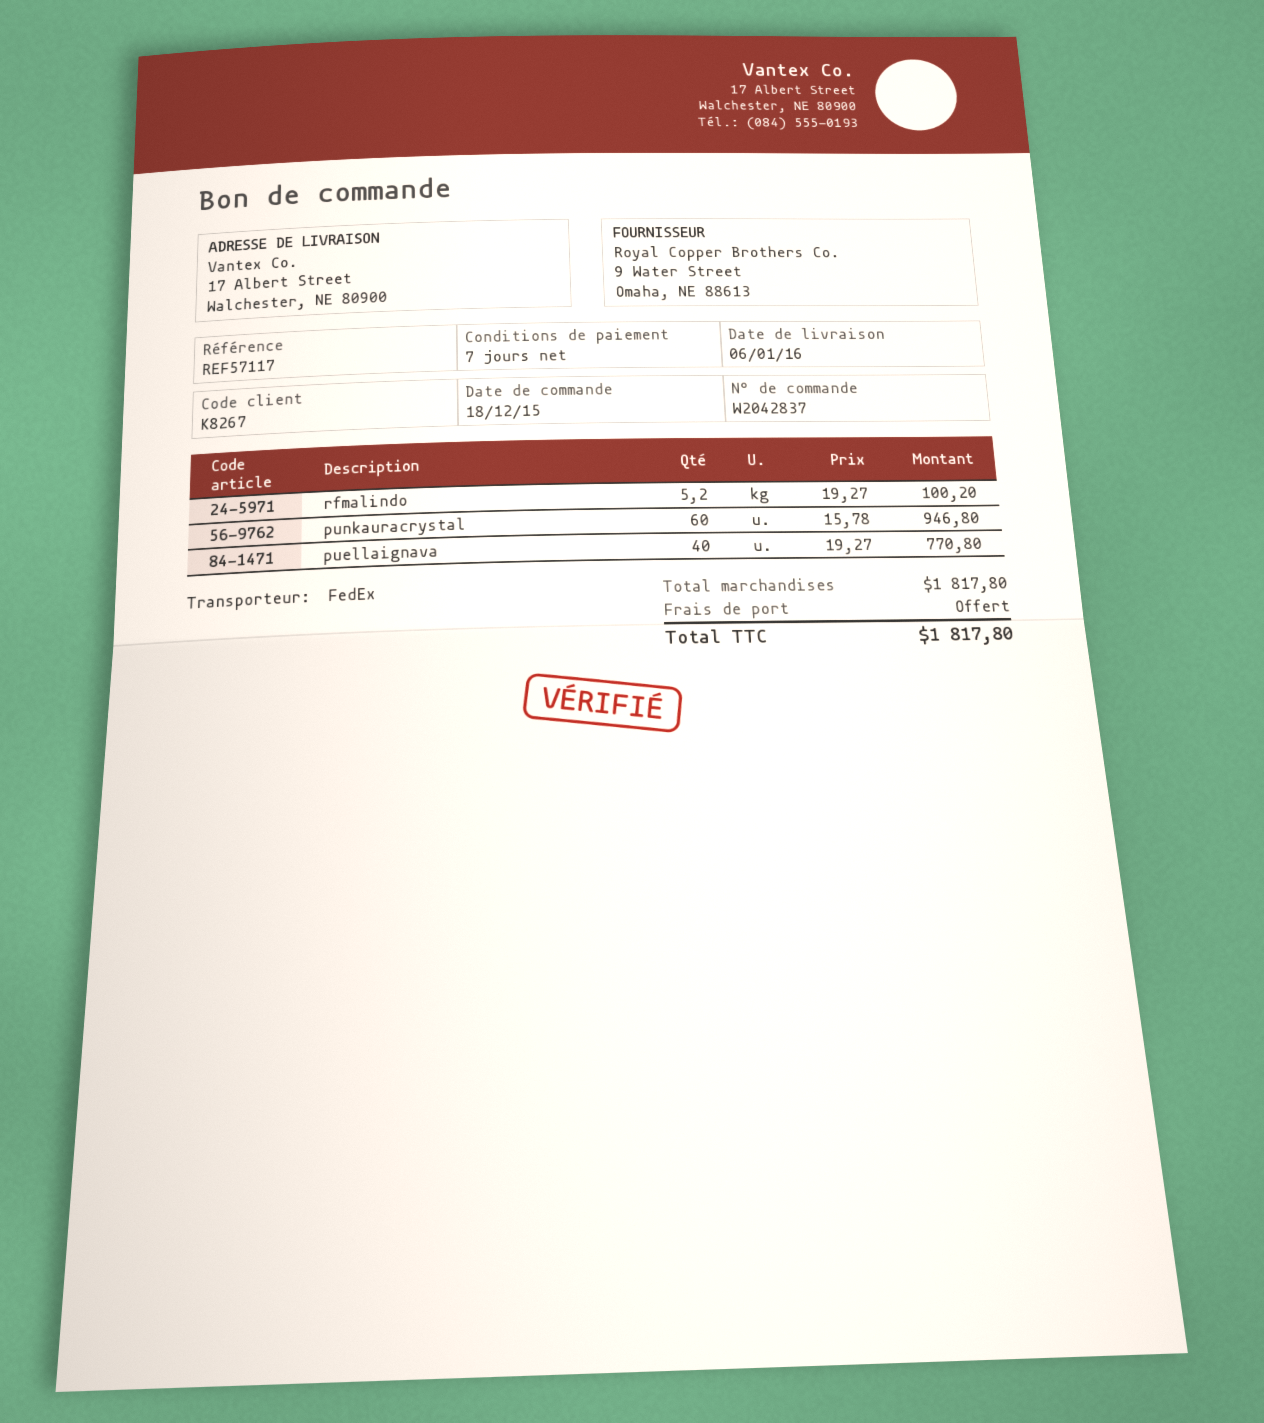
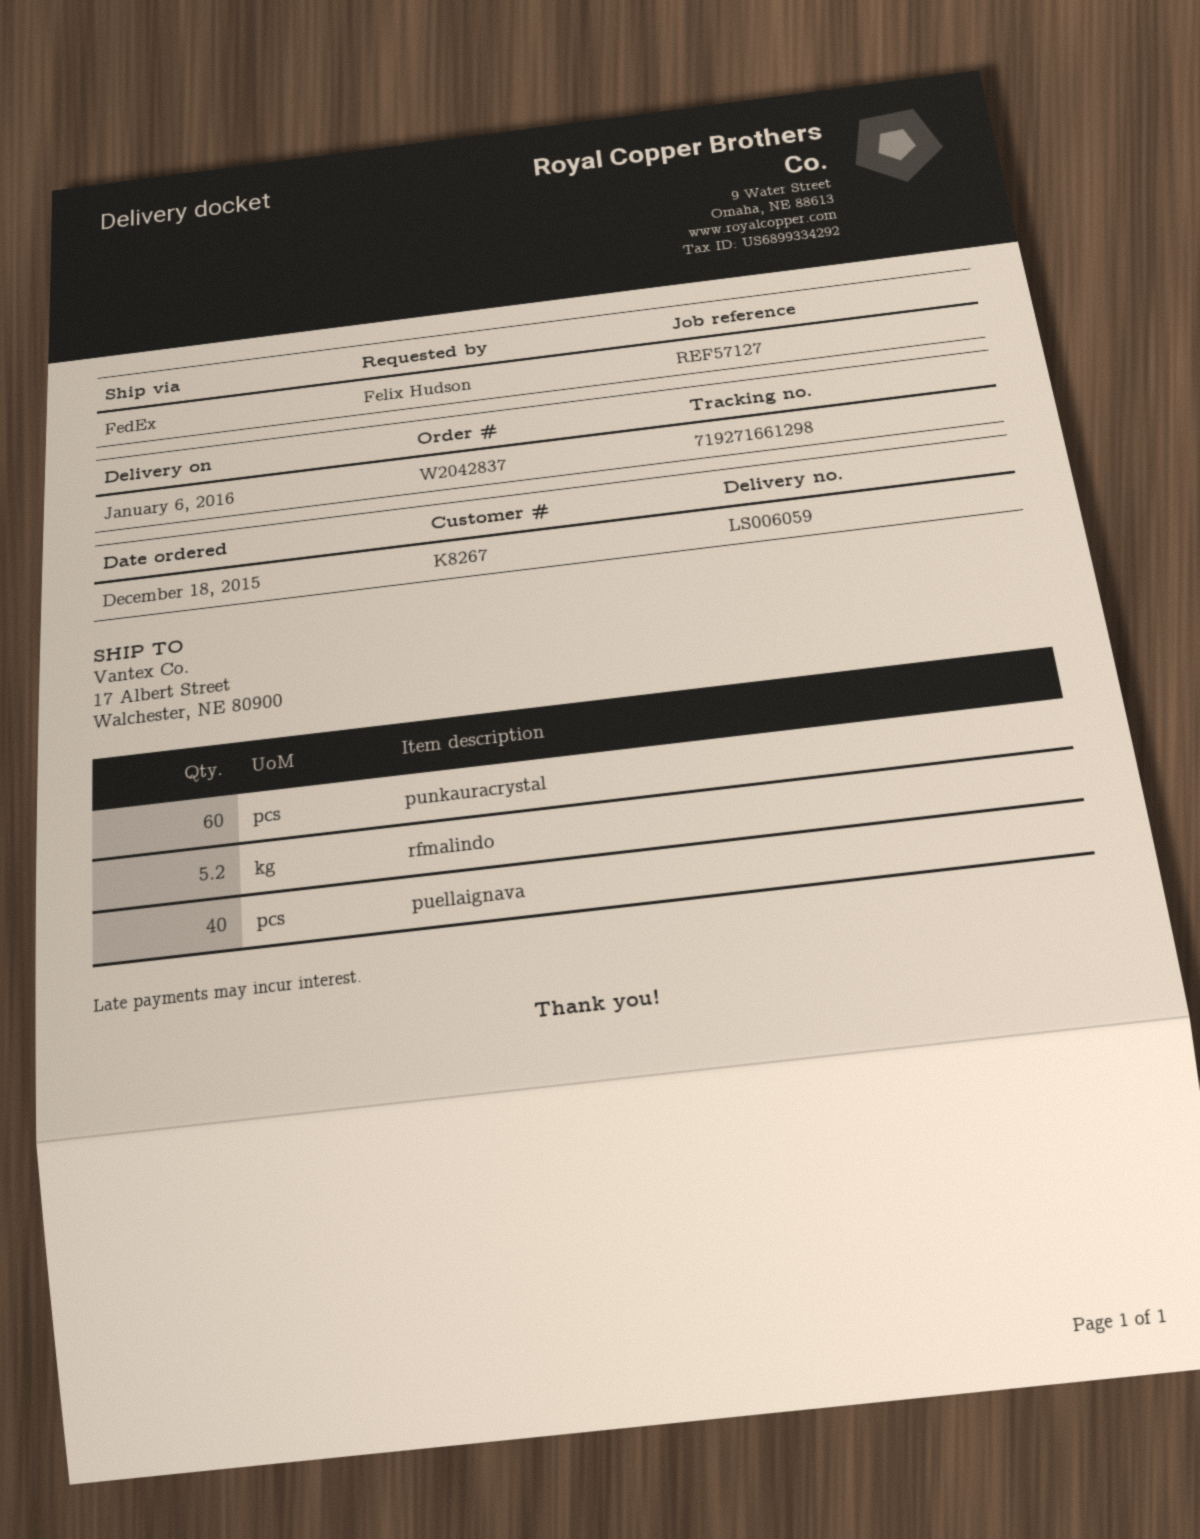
reference: REF57117 -> REF57127

